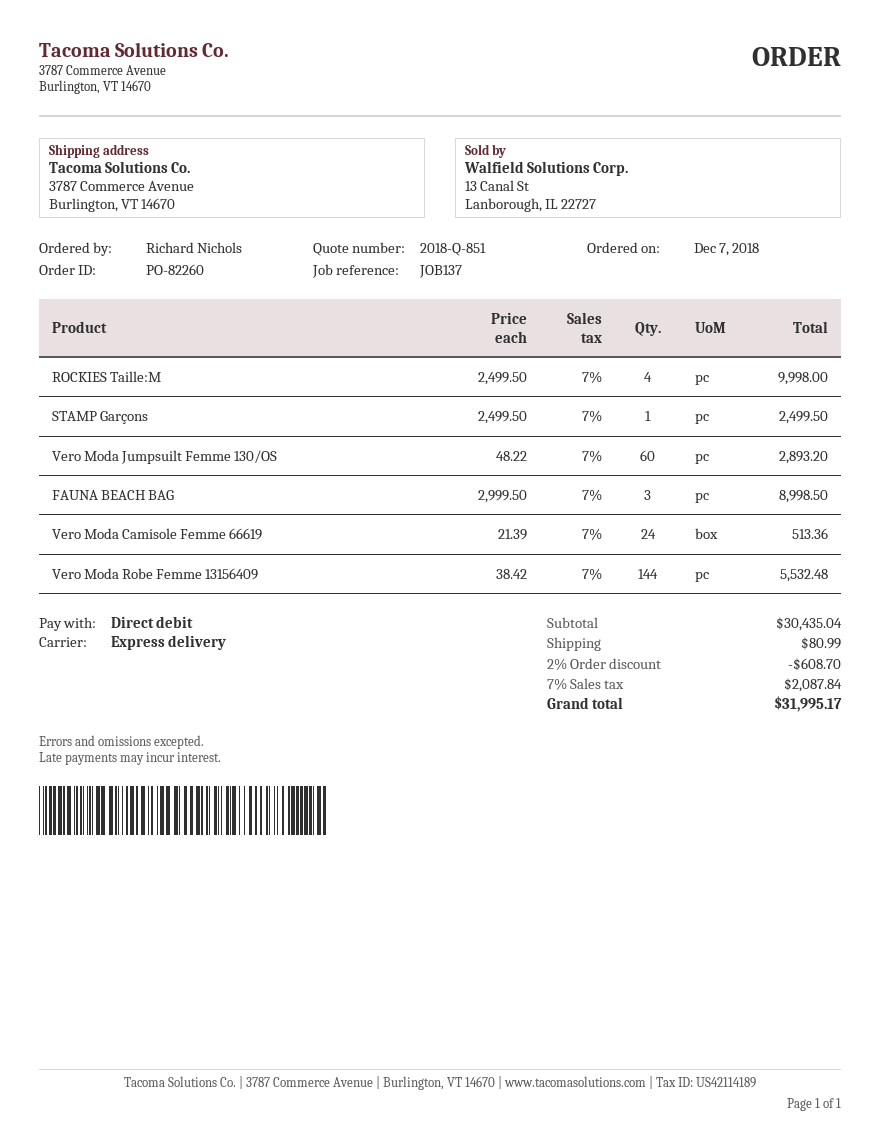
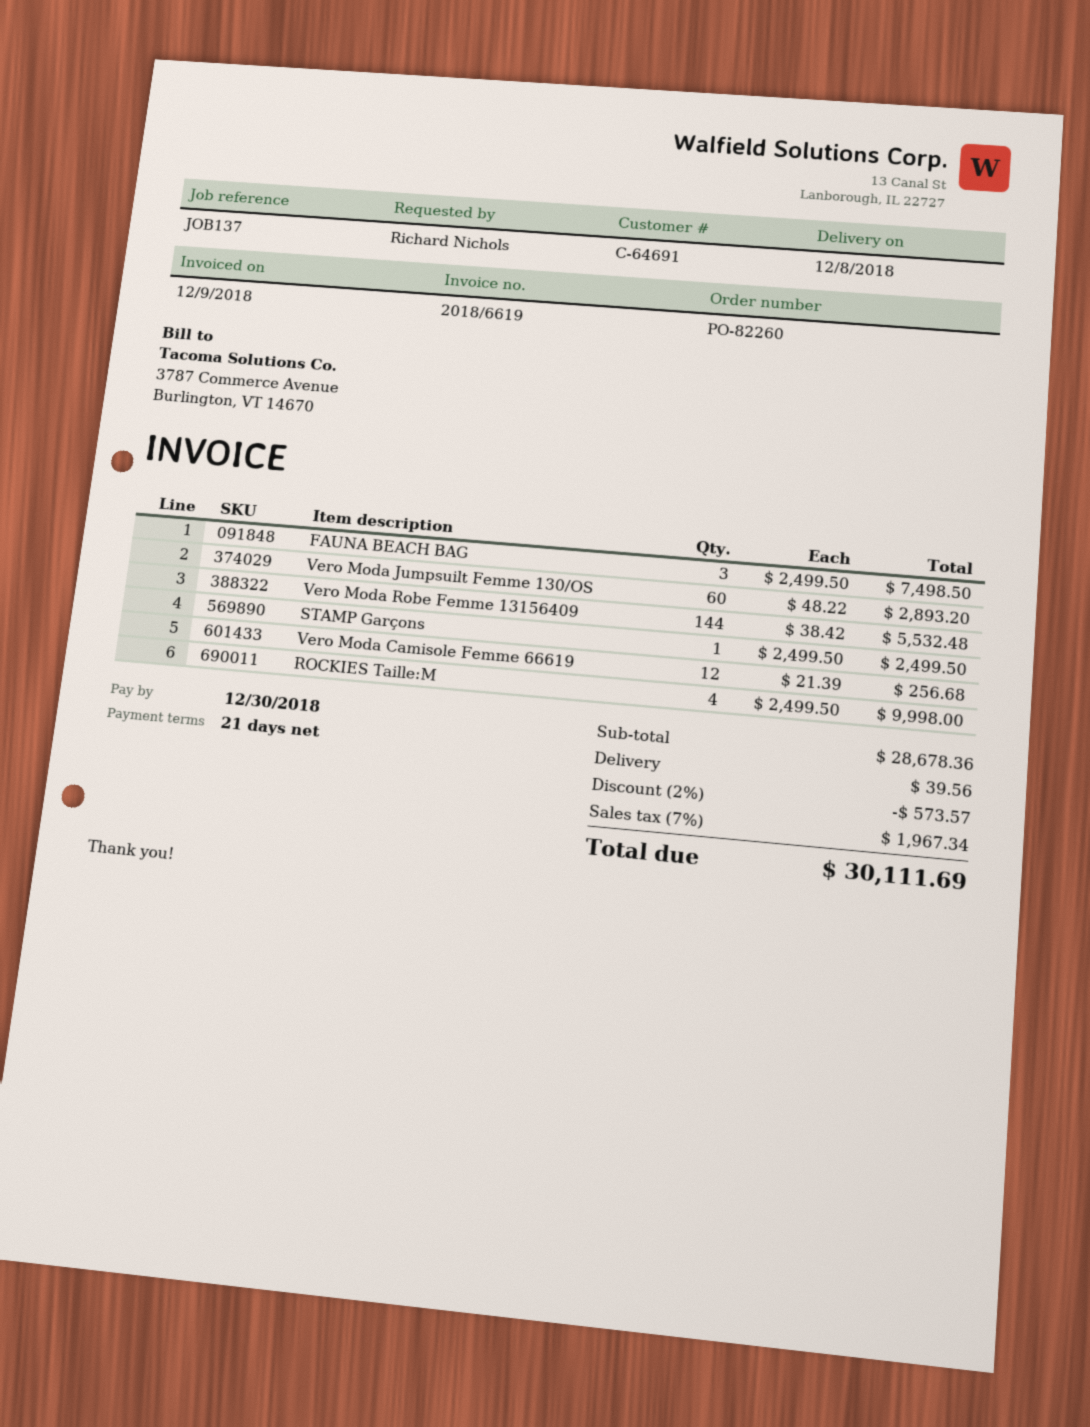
FAUNA BEACH BAG: 3 x 2999.50 = 8998.50 -> 3 x 2499.50 = 7498.50
Vero Moda Camisole Femme 66619: 24 x 21.39 = 513.36 -> 12 x 21.39 = 256.68
subtotal: 30435.04 -> 28678.36
discount: 2% = 608.70 -> 2% = 573.57
shipping: 80.99 -> 39.56
tax: 7% = 2087.84 -> 7% = 1967.34
total: 31995.17 -> 30111.69

